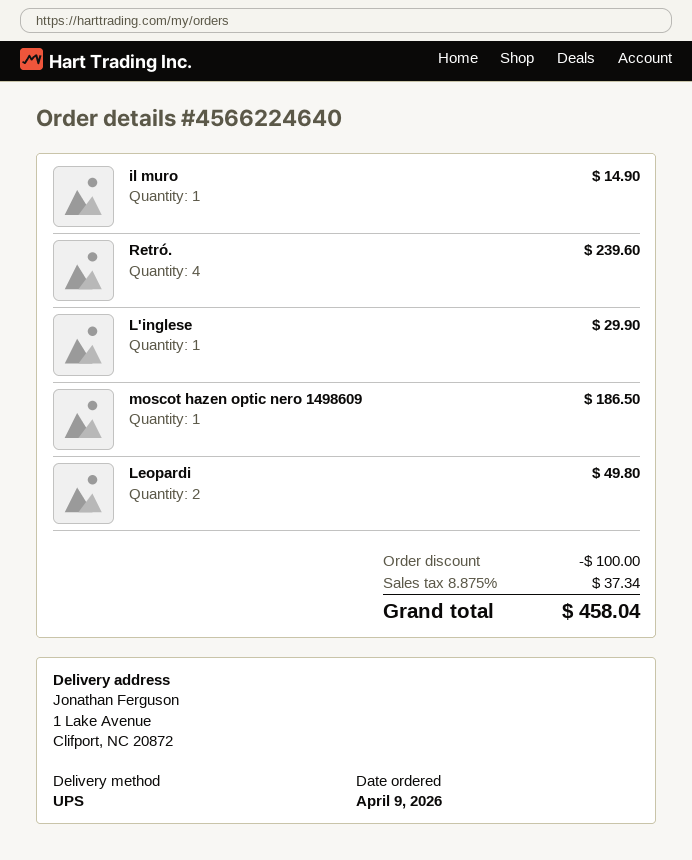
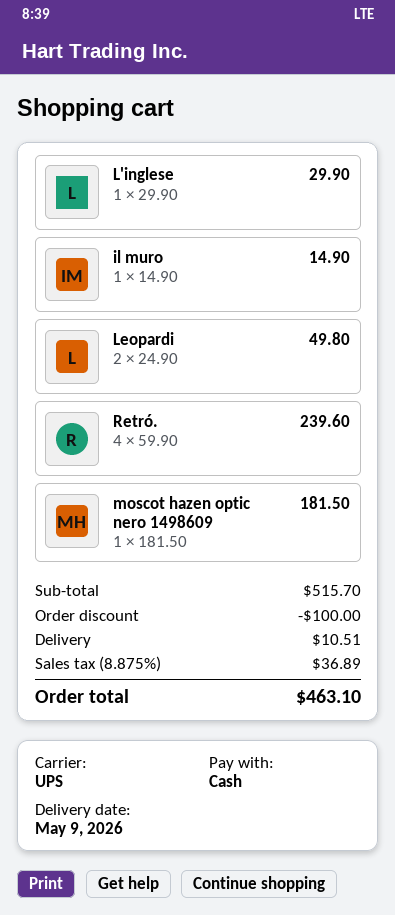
moscot hazen optic nero 1498609: 1 for 186.50 -> 1 for 181.50
shipping: none -> 10.51
tax: 8.875% = 37.34 -> 8.875% = 36.89
total: 458.04 -> 463.10

